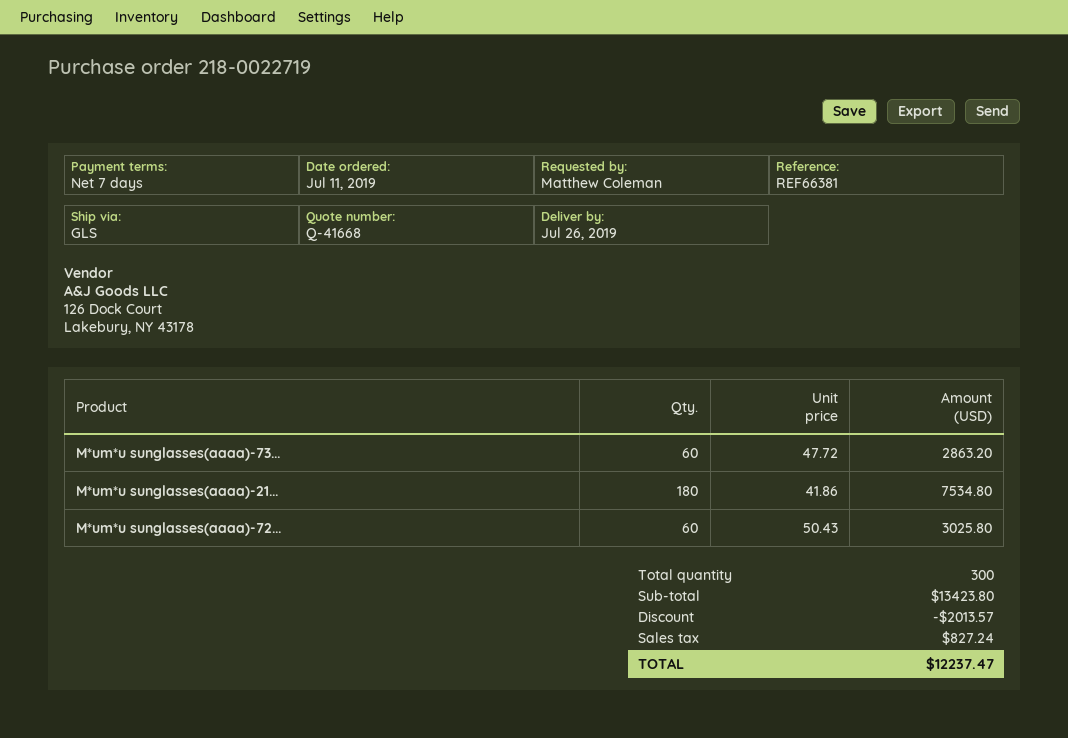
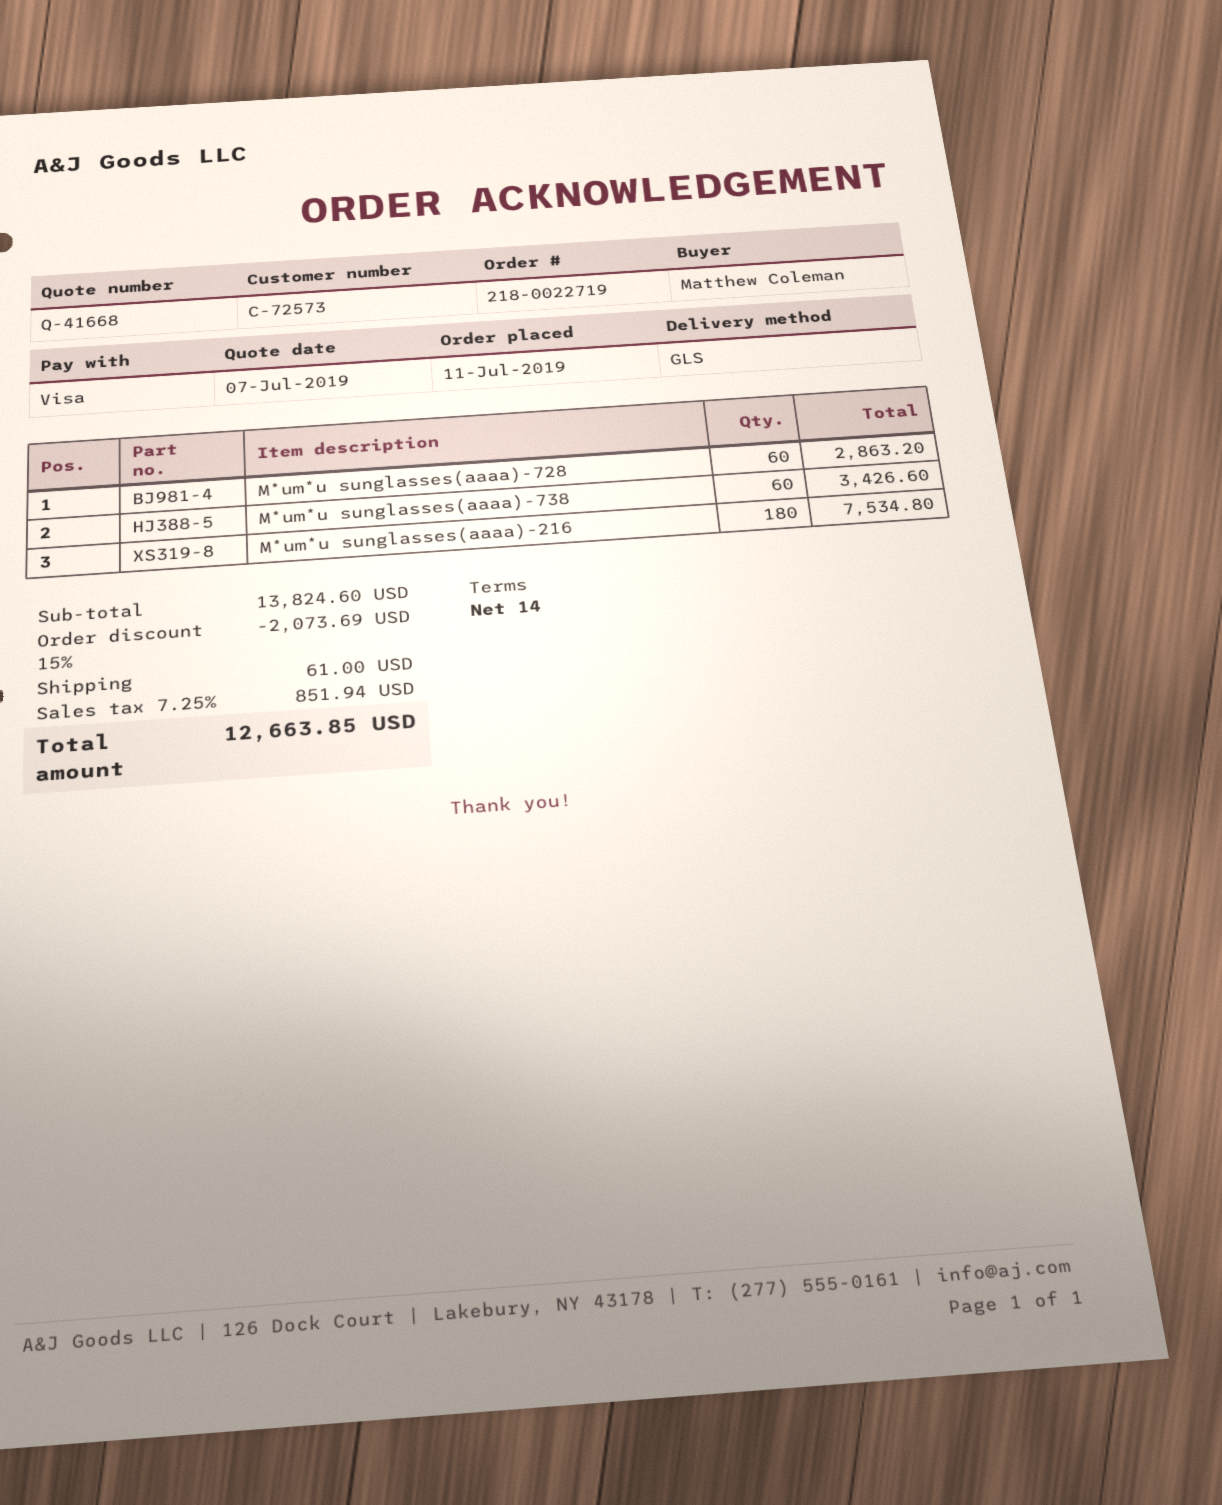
payment terms: 7 days -> 14 days
M*um*u sunglasses(aaaa)-73...: 60 for 2863.20 -> 60 for 3426.60
M*um*u sunglasses(aaaa)-72...: 60 for 3025.80 -> 60 for 2863.20
subtotal: 13423.80 -> 13824.60
discount: 2013.57 -> 2073.69
shipping: none -> 61.00
tax: 827.24 -> 851.94
total: 12237.47 -> 12663.85

